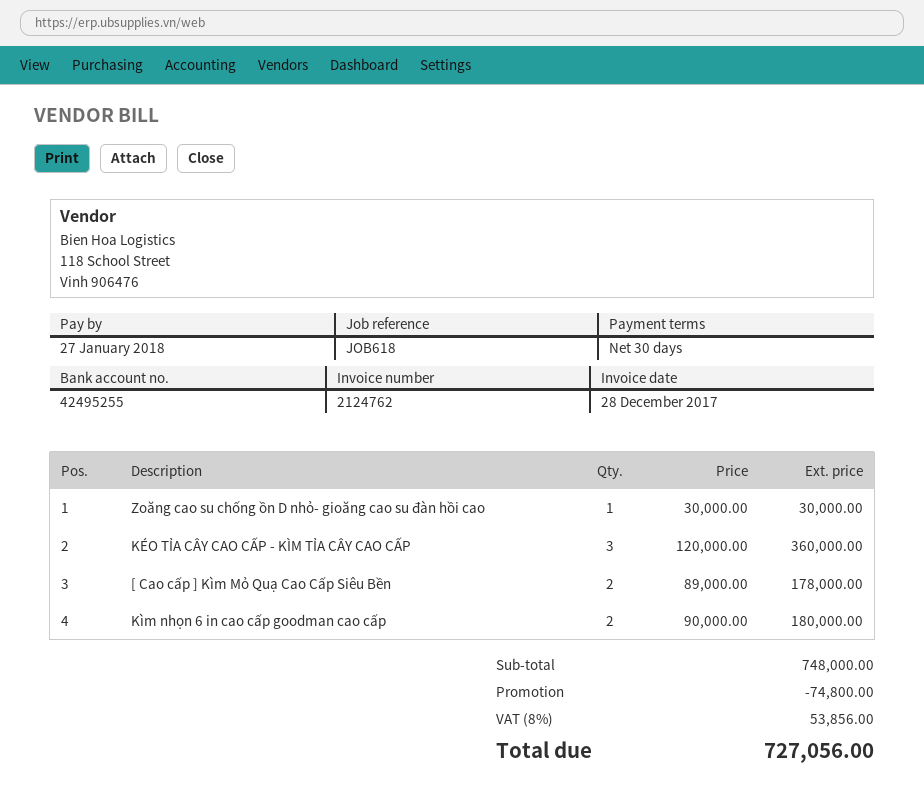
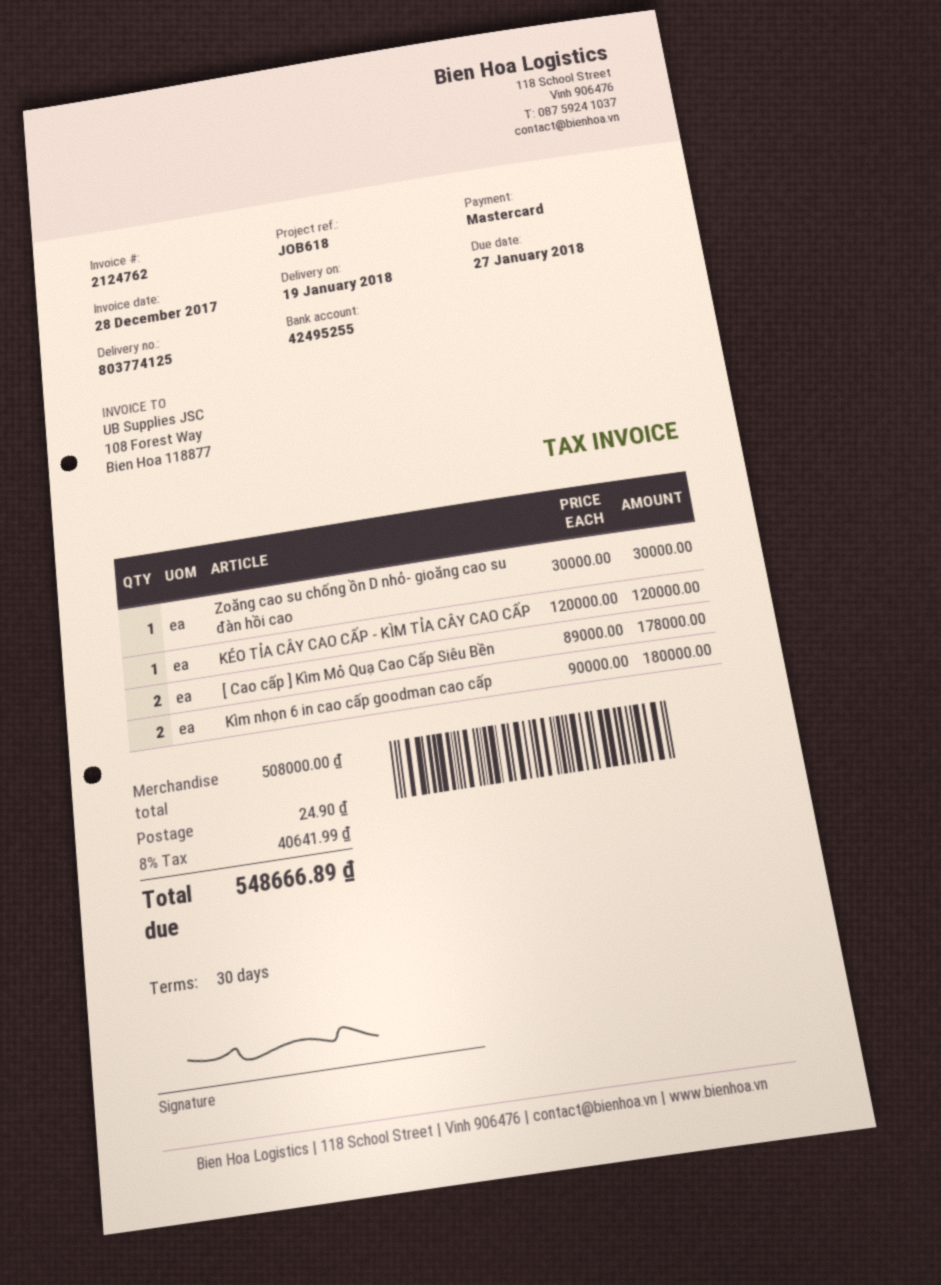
KÉO TỈA CÂY CAO CẤP - KÌM TỈA CÂY CAO CẤP: 3 x 120000.00 = 360000.00 -> 1 x 120000.00 = 120000.00
subtotal: 748000.00 -> 508000.00
discount: 74800.00 -> none
shipping: none -> 24.90
tax: 8% = 53856.00 -> 8% = 40641.99
total: 727056.00 -> 548666.89

